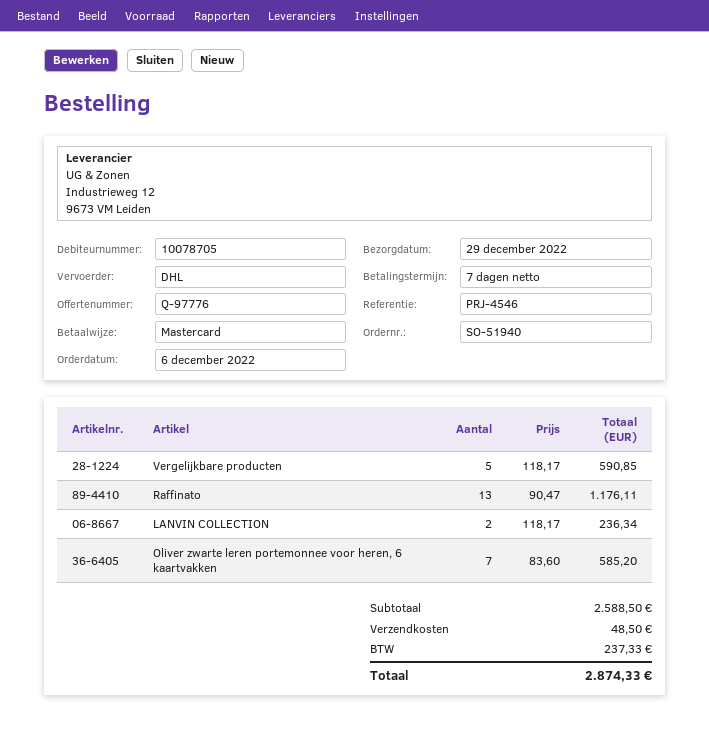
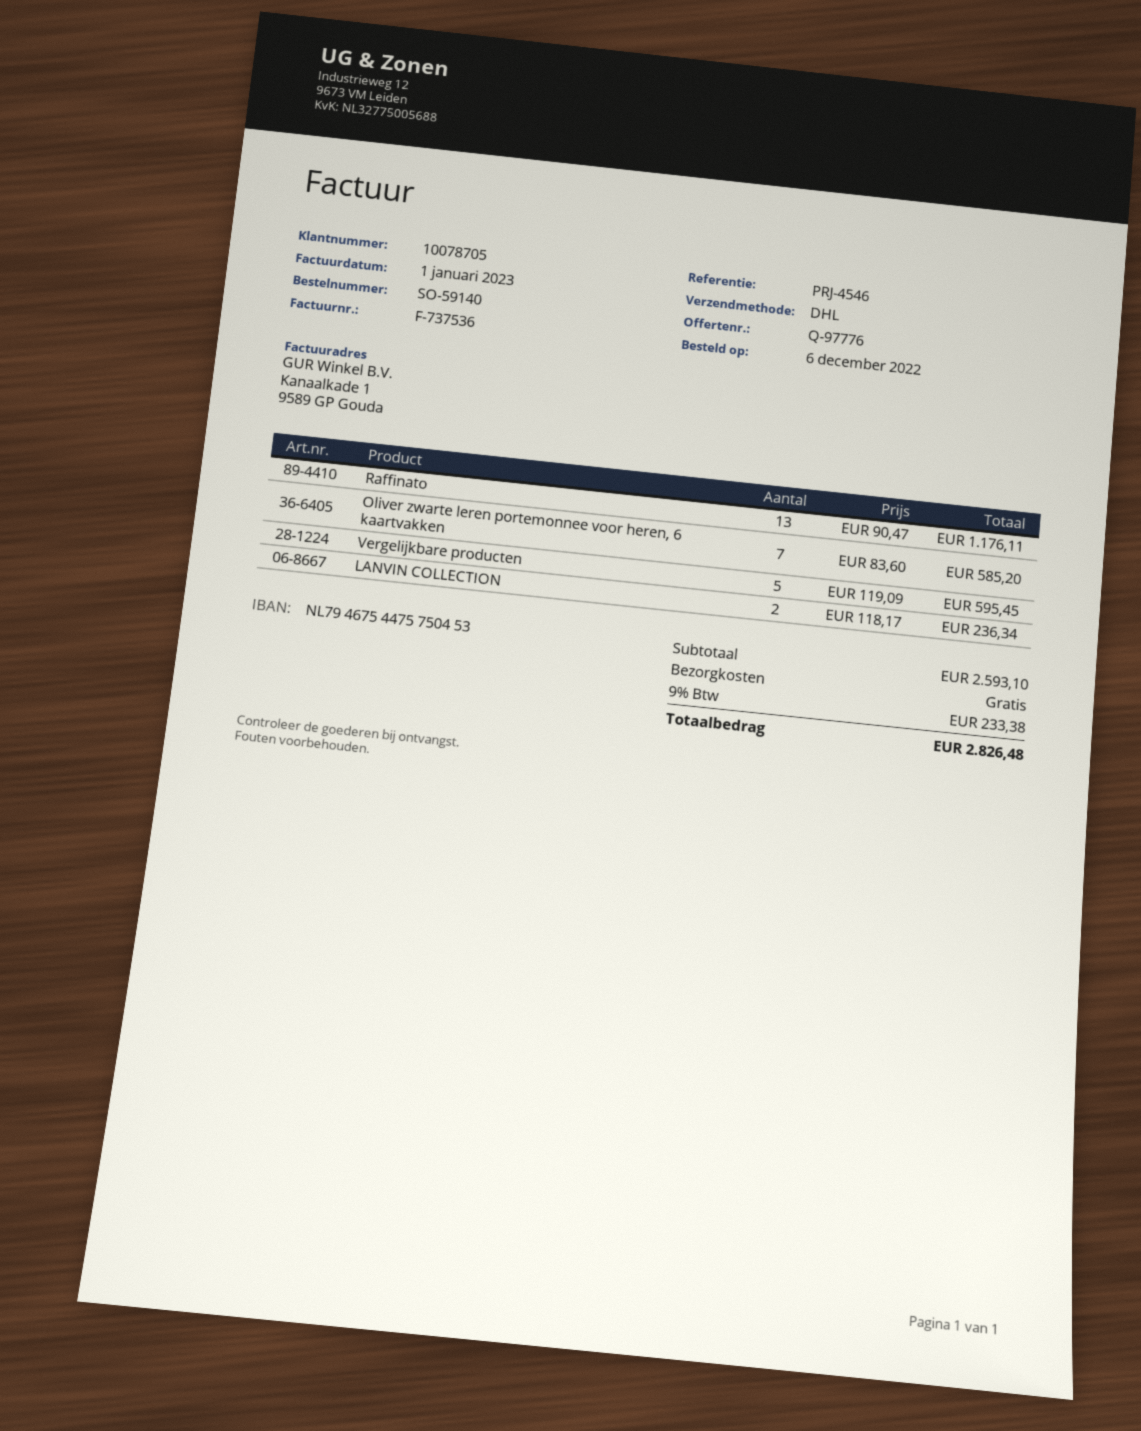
order number: SO-51940 -> SO-59140
Vergelijkbare producten: 5 x 118.17 = 590.85 -> 5 x 119.09 = 595.45
subtotal: 2588.50 -> 2593.10
shipping: 48.50 -> 0.00
tax: 237.33 -> 233.38
total: 2874.33 -> 2826.48

